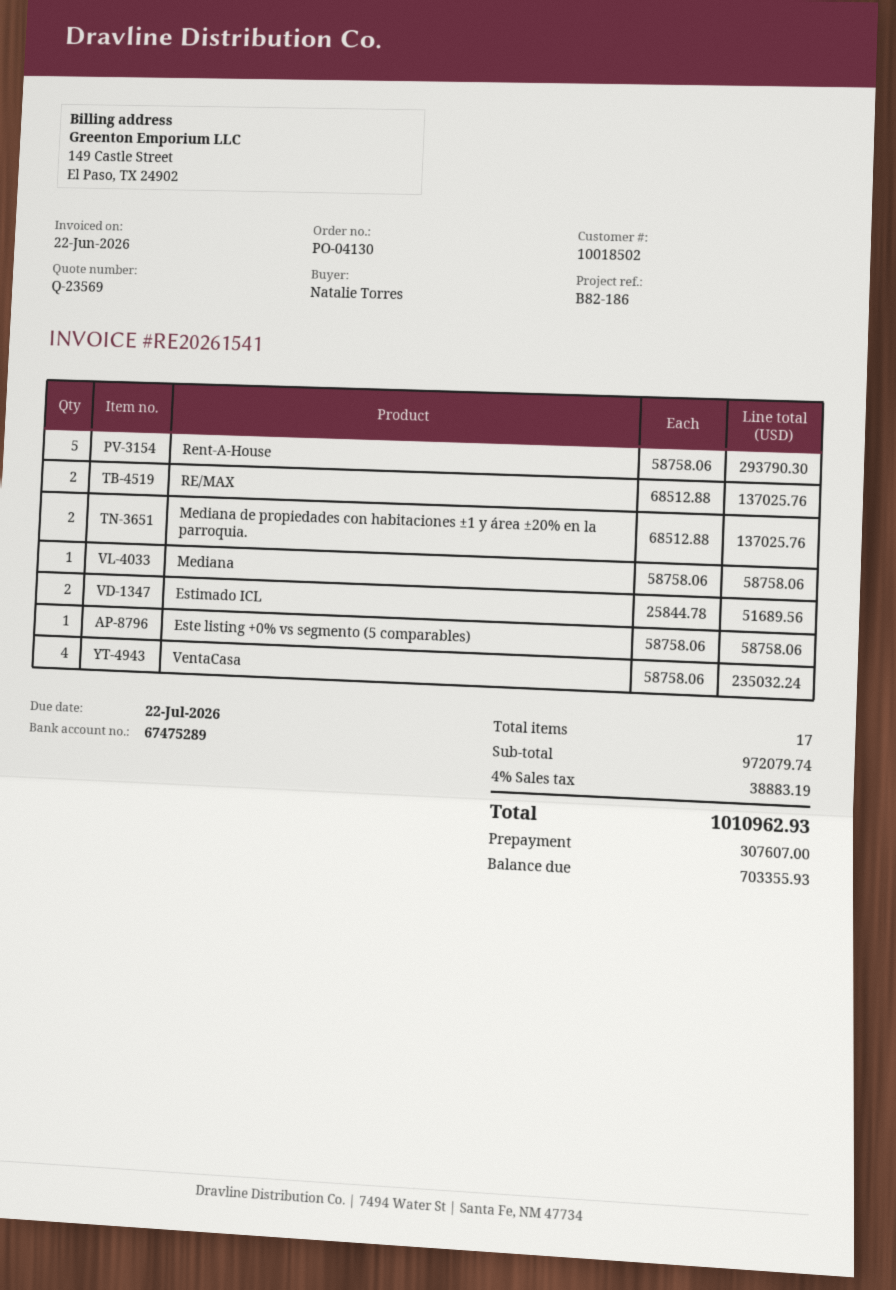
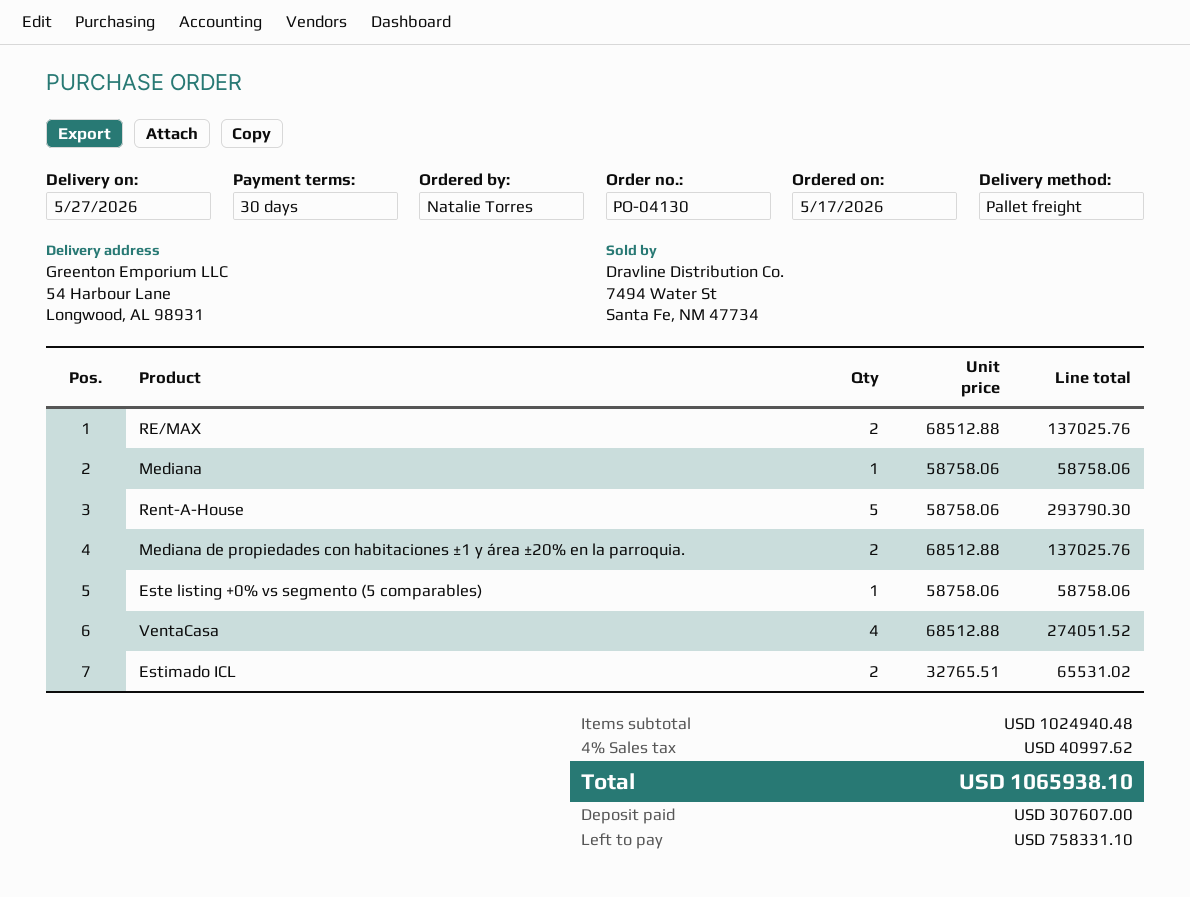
Estimado ICL: 2 x 25844.78 = 51689.56 -> 2 x 32765.51 = 65531.02
VentaCasa: 4 x 58758.06 = 235032.24 -> 4 x 68512.88 = 274051.52
subtotal: 972079.74 -> 1024940.48
tax: 4% = 38883.19 -> 4% = 40997.62
total: 1010962.93 -> 1065938.10
balance: 703355.93 -> 758331.10

